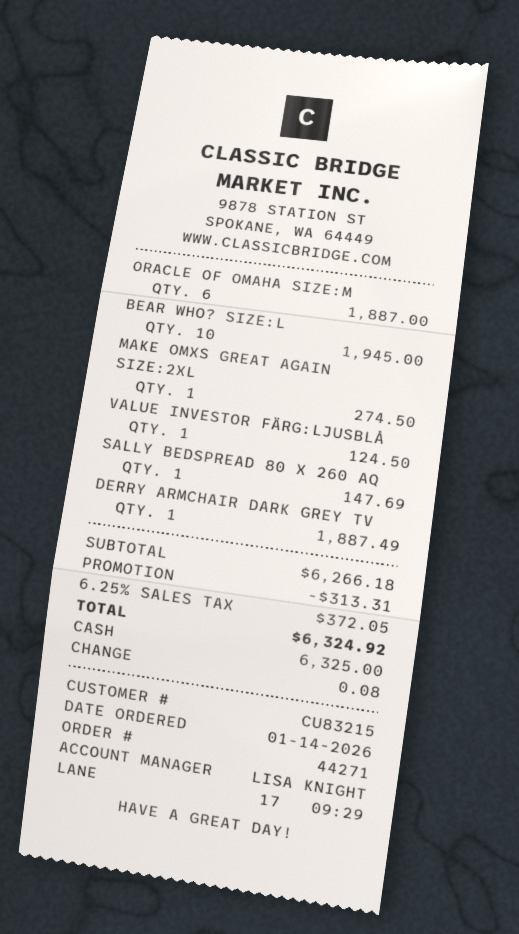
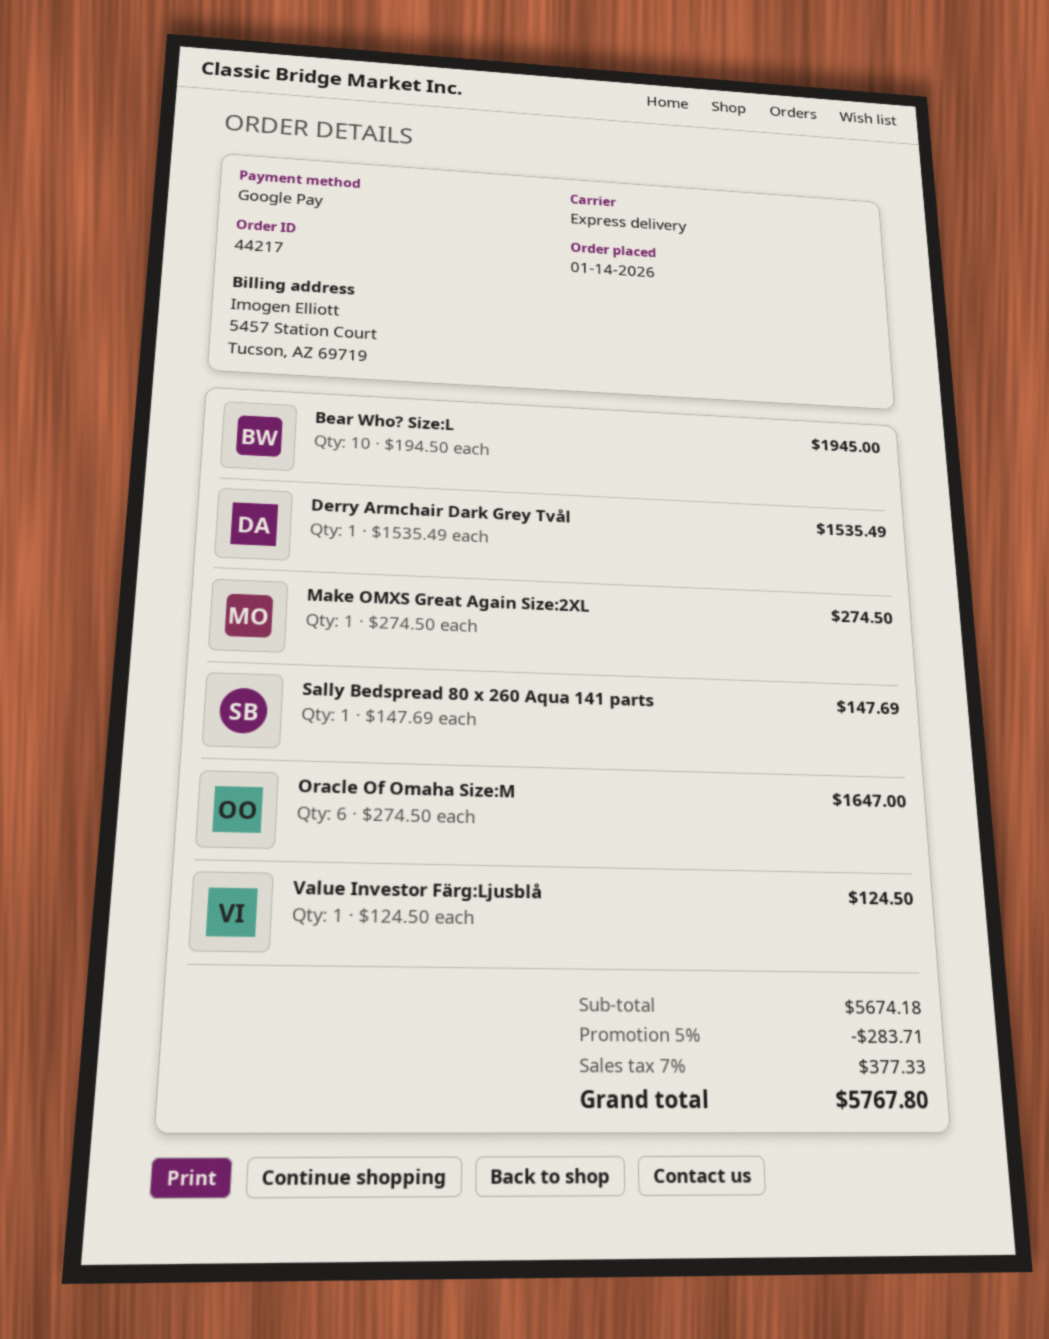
order number: 44271 -> 44217
payment method: cash -> Google Pay
ORACLE OF OMAHA SIZE:M: 6 for 1887.00 -> 6 for 1647.00
DERRY ARMCHAIR DARK GREY TV: 1 for 1887.49 -> 1 for 1535.49
subtotal: 6266.18 -> 5674.18
discount: 313.31 -> 283.71
tax: 6.25% = 372.05 -> 7% = 377.33
total: 6324.92 -> 5767.80

